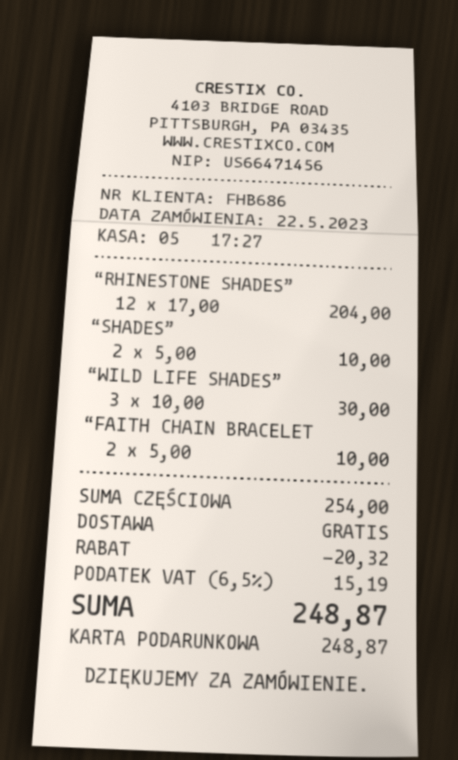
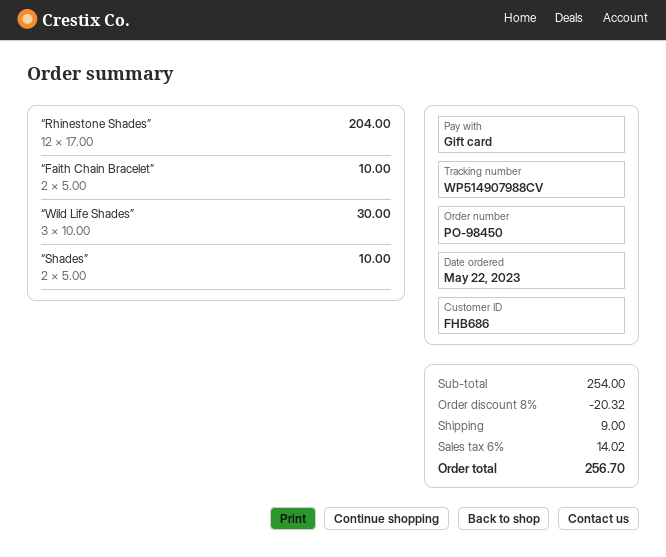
shipping: 0.00 -> 9.00
tax: 6.5% = 15.19 -> 6% = 14.02
total: 248.87 -> 256.70

